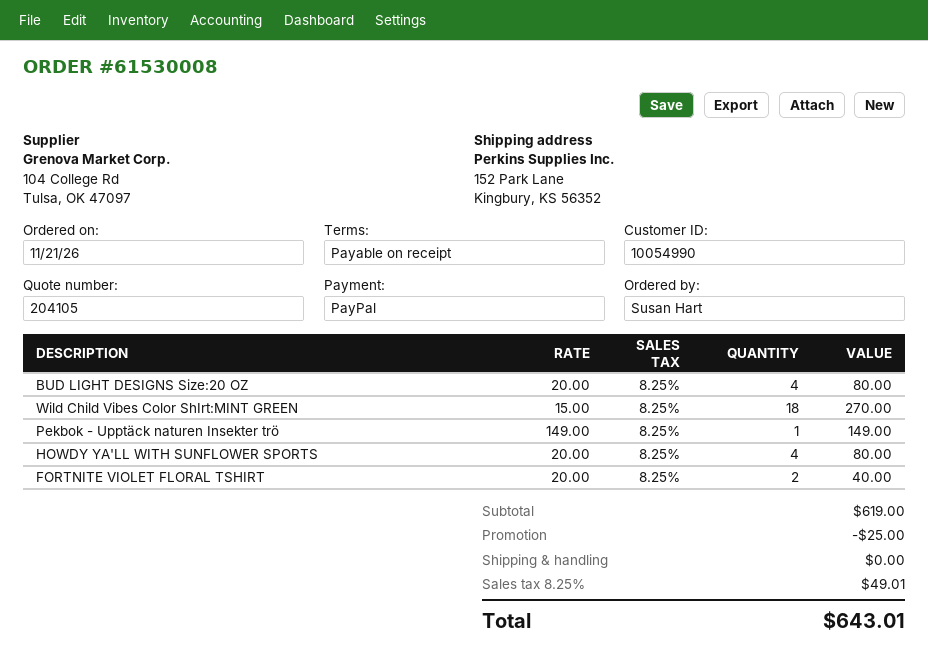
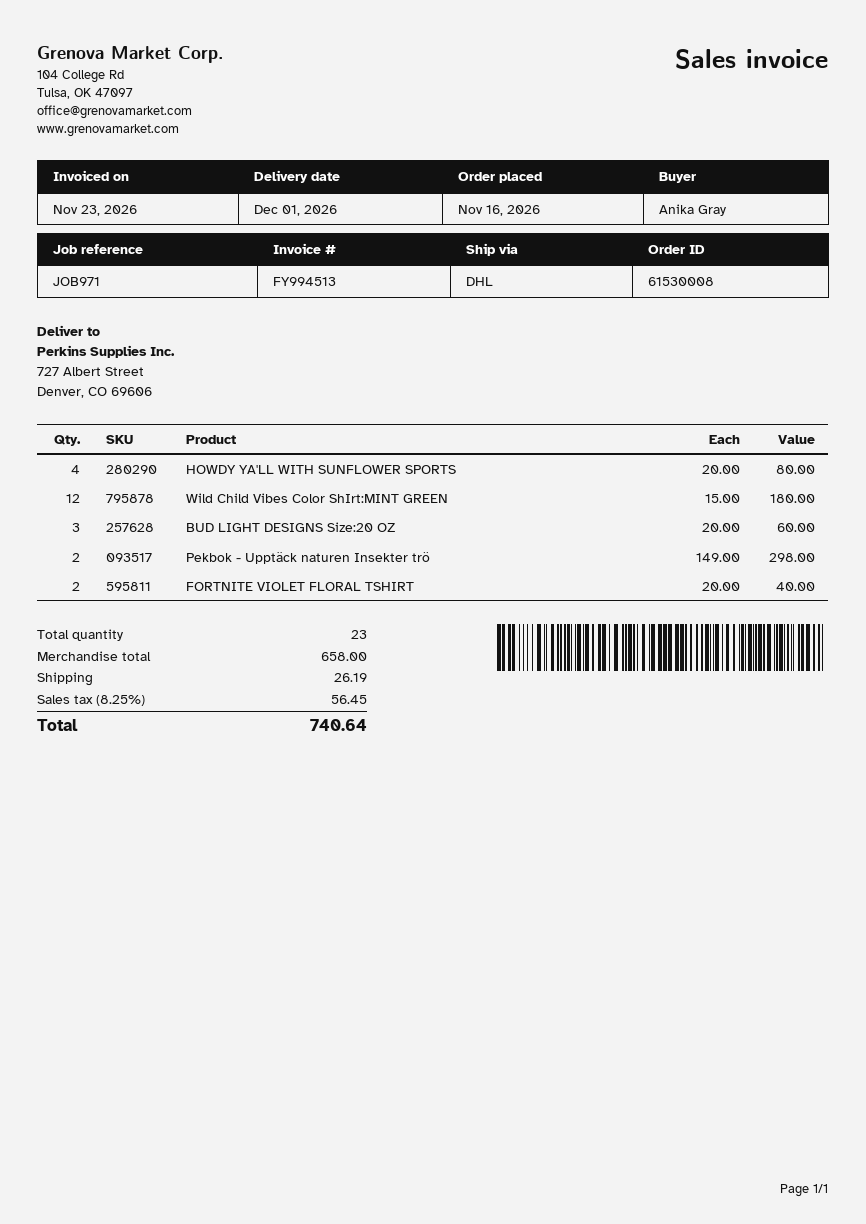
order date: 2026-11-21 -> 2026-11-16
ordered by: Susan Hart -> Anika Gray
ship to: 152 Park Lane, Kingbury, KS 56352 -> 727 Albert Street, Denver, CO 69606
BUD LIGHT DESIGNS Size:20 OZ: 4 x 20.00 = 80.00 -> 3 x 20.00 = 60.00
Wild Child Vibes Color ShIrt:MINT GREEN: 18 x 15.00 = 270.00 -> 12 x 15.00 = 180.00
Pekbok - Upptäck naturen Insekter trö: 1 x 149.00 = 149.00 -> 2 x 149.00 = 298.00
subtotal: 619.00 -> 658.00
discount: 25.00 -> none
shipping: 0.00 -> 26.19
tax: 8.25% = 49.01 -> 8.25% = 56.45
total: 643.01 -> 740.64

